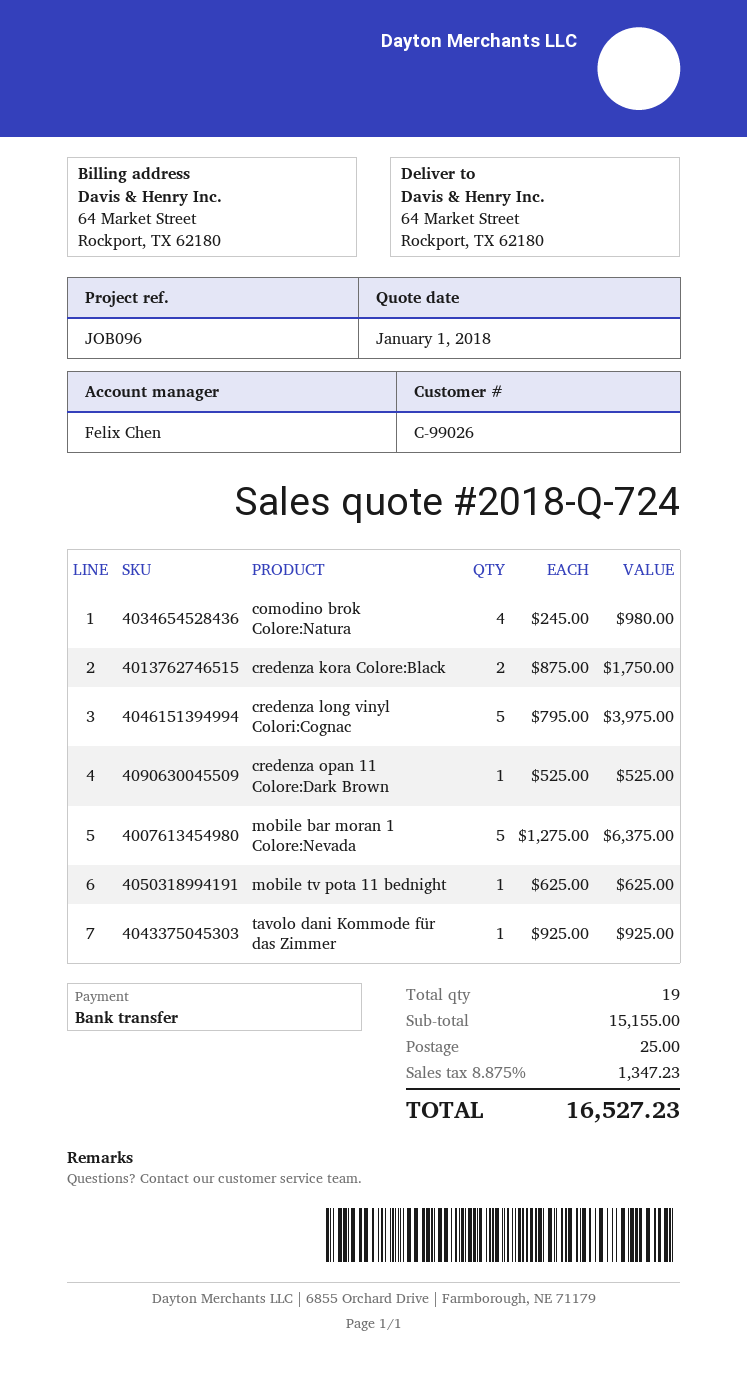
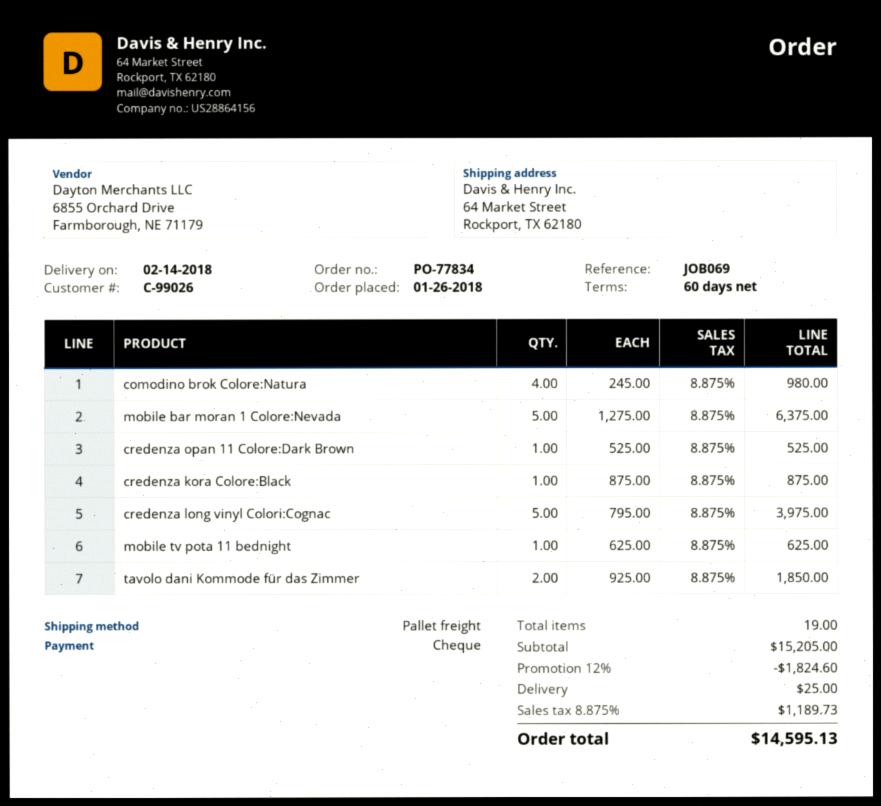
reference: JOB096 -> JOB069
payment method: bank transfer -> cheque
credenza kora Colore:Black: 2 x 875.00 = 1750.00 -> 1 x 875.00 = 875.00
tavolo dani Kommode für das Zimmer: 1 x 925.00 = 925.00 -> 2 x 925.00 = 1850.00
subtotal: 15155.00 -> 15205.00
discount: none -> 12% = 1824.60
tax: 8.875% = 1347.23 -> 8.875% = 1189.73
total: 16527.23 -> 14595.13

